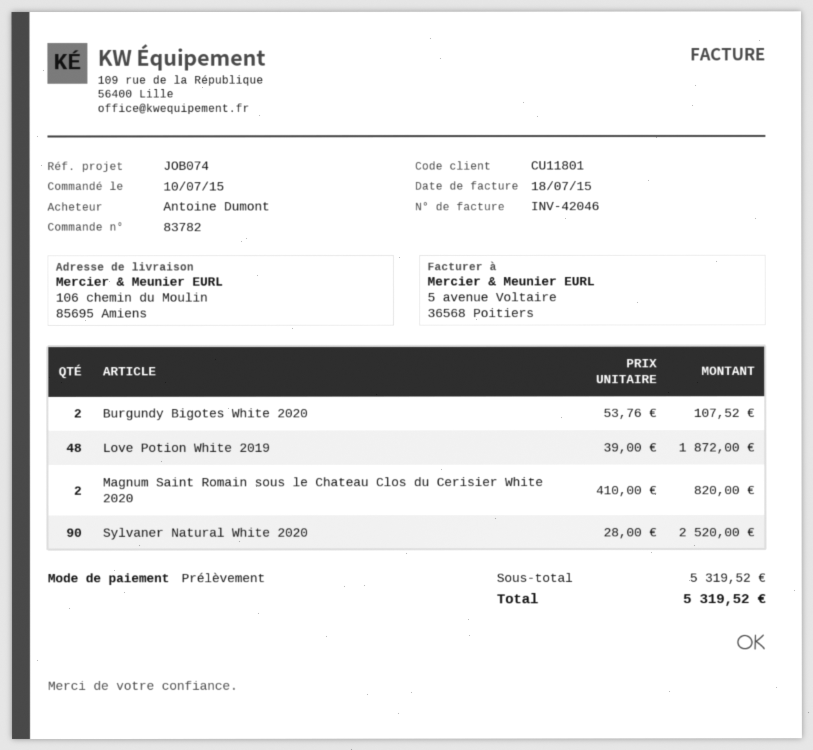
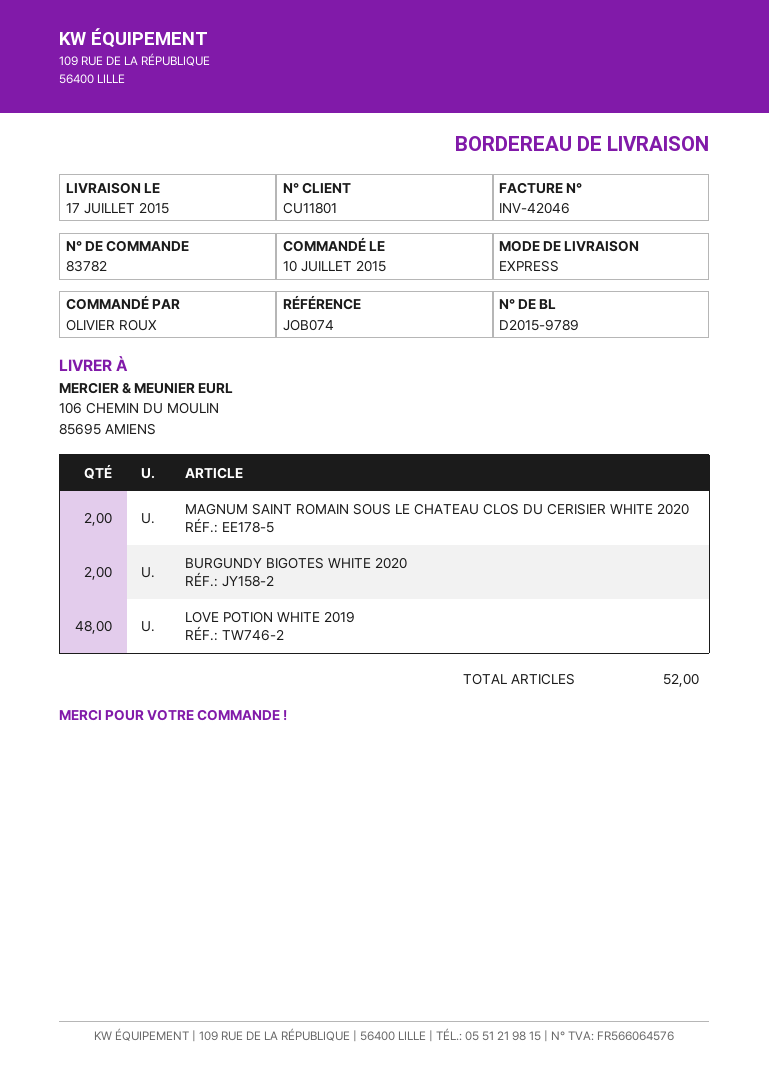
ordered by: Antoine Dumont -> OLIVIER ROUX
Sylvaner Natural White 2020: 90 -> none

